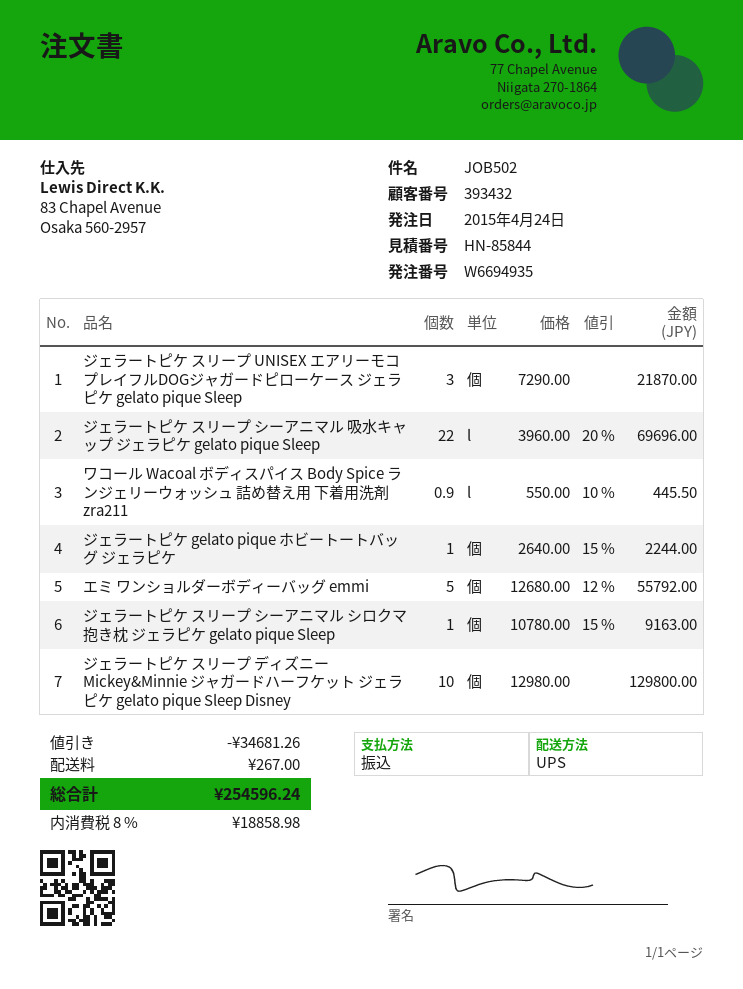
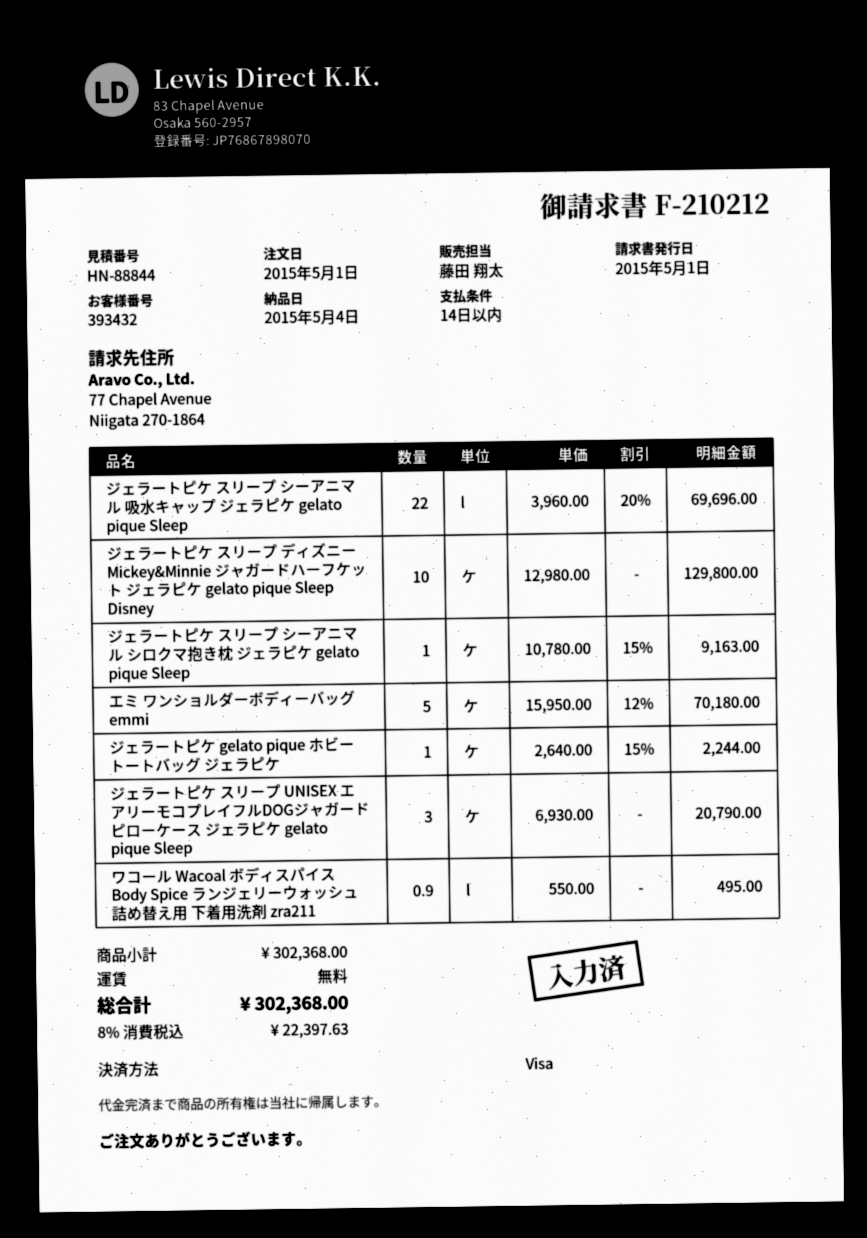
quote number: HN-85844 -> HN-88844
order date: 2015-04-24 -> 2015-05-01
payment method: bank transfer -> Visa
ジェラートピケ スリープ UNISEX エアリーモコプレイフルDOGジャガードピローケース ジェラピケ gelato pique Sleep: 3 x 7290.00 = 21870.00 -> 3 x 6930.00 = 20790.00
ワコール Wacoal ボディスパイス Body Spice ランジェリーウォッシュ 詰め替え用 下着用洗剤 zra211: 0.9 x 550.00 - 10% = 445.50 -> 0.9 x 550.00 = 495.00
エミ ワンショルダーボディーバッグ emmi: 5 x 12680.00 - 12% = 55792.00 -> 5 x 15950.00 - 12% = 70180.00
discount: 34681.26 -> none
shipping: 267.00 -> 0.00
tax: 8% = 18858.98 -> 8% = 22397.63
total: 254596.24 -> 302368.00

